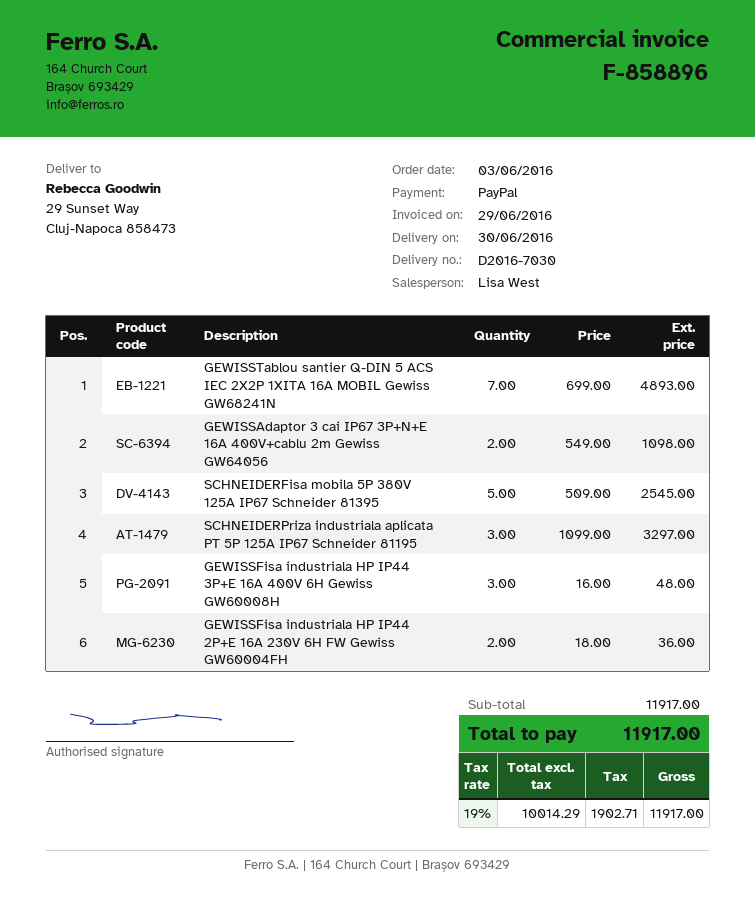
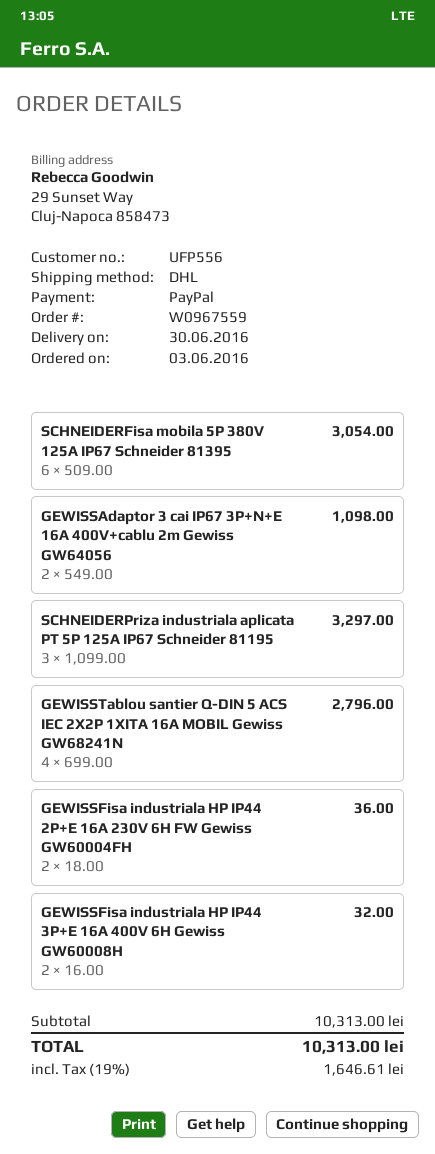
GEWISSTablou santier Q-DIN 5 ACS IEC 2X2P 1XITA 16A MOBIL Gewiss GW68241N: 7 x 699.00 = 4893.00 -> 4 x 699.00 = 2796.00
SCHNEIDERFisa mobila 5P 380V 125A IP67 Schneider 81395: 5 x 509.00 = 2545.00 -> 6 x 509.00 = 3054.00
GEWISSFisa industriala HP IP44 3P+E 16A 400V 6H Gewiss GW60008H: 3 x 16.00 = 48.00 -> 2 x 16.00 = 32.00
subtotal: 11917.00 -> 10313.00
tax: 19% = 1902.71 -> 19% = 1646.61
total: 11917.00 -> 10313.00

